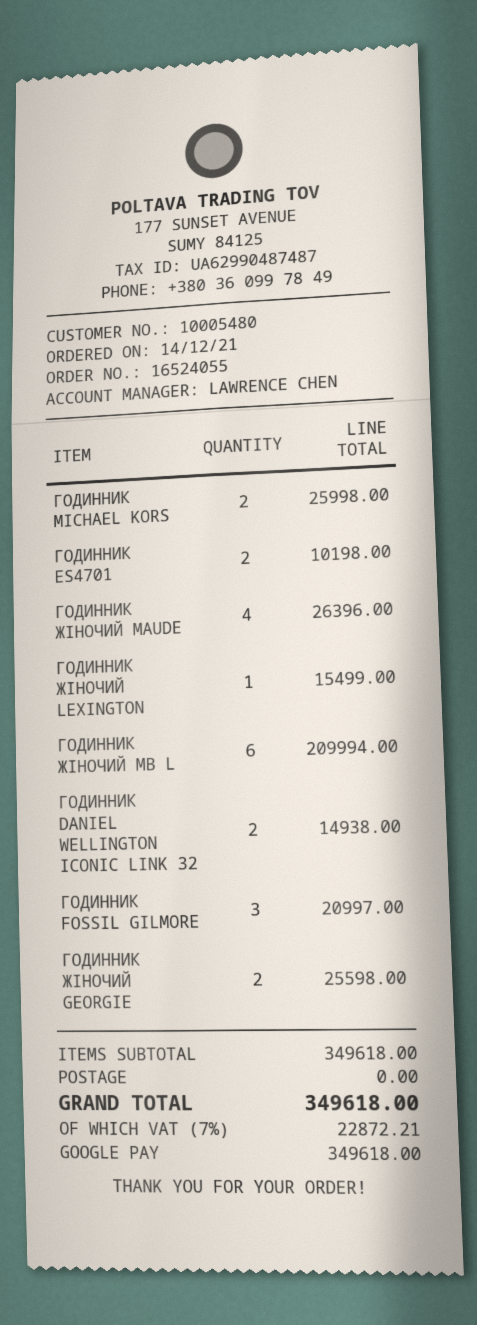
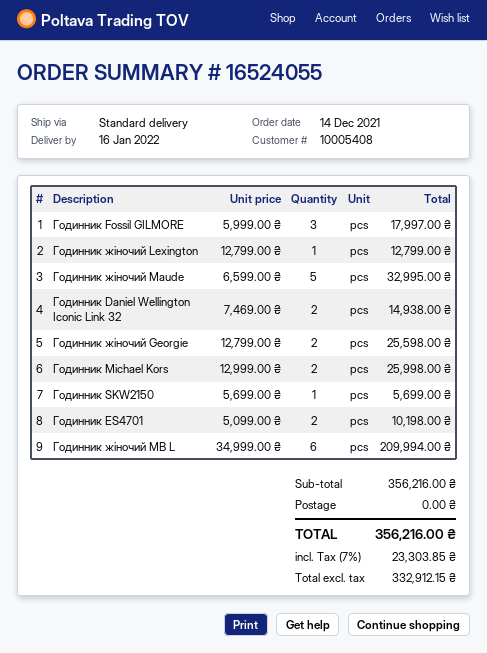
customer number: 10005480 -> 10005408
ГОДИННИК ЖІНОЧИЙ MAUDE: 4 for 26396.00 -> 5 for 32995.00
ГОДИННИК ЖІНОЧИЙ LEXINGTON: 1 for 15499.00 -> 1 for 12799.00
ГОДИННИК FOSSIL GILMORE: 3 for 20997.00 -> 3 for 17997.00
Годинник SKW2150: none -> 1 for 5699.00
subtotal: 349618.00 -> 356216.00
tax: 7% = 22872.21 -> 7% = 23303.85
total: 349618.00 -> 356216.00

